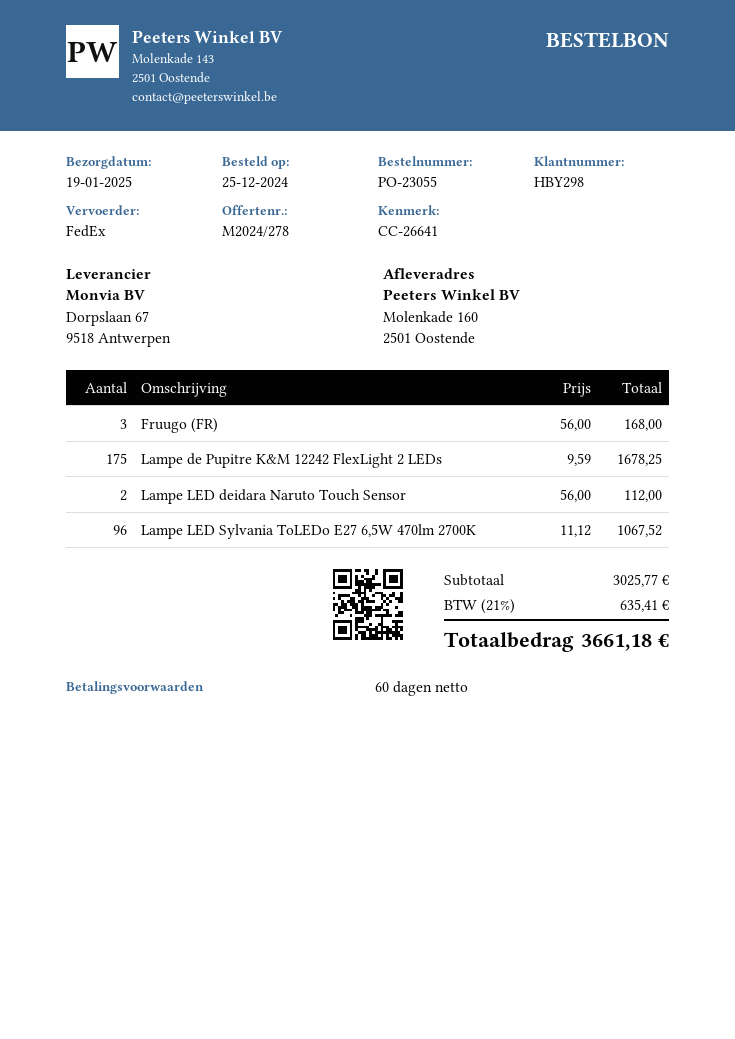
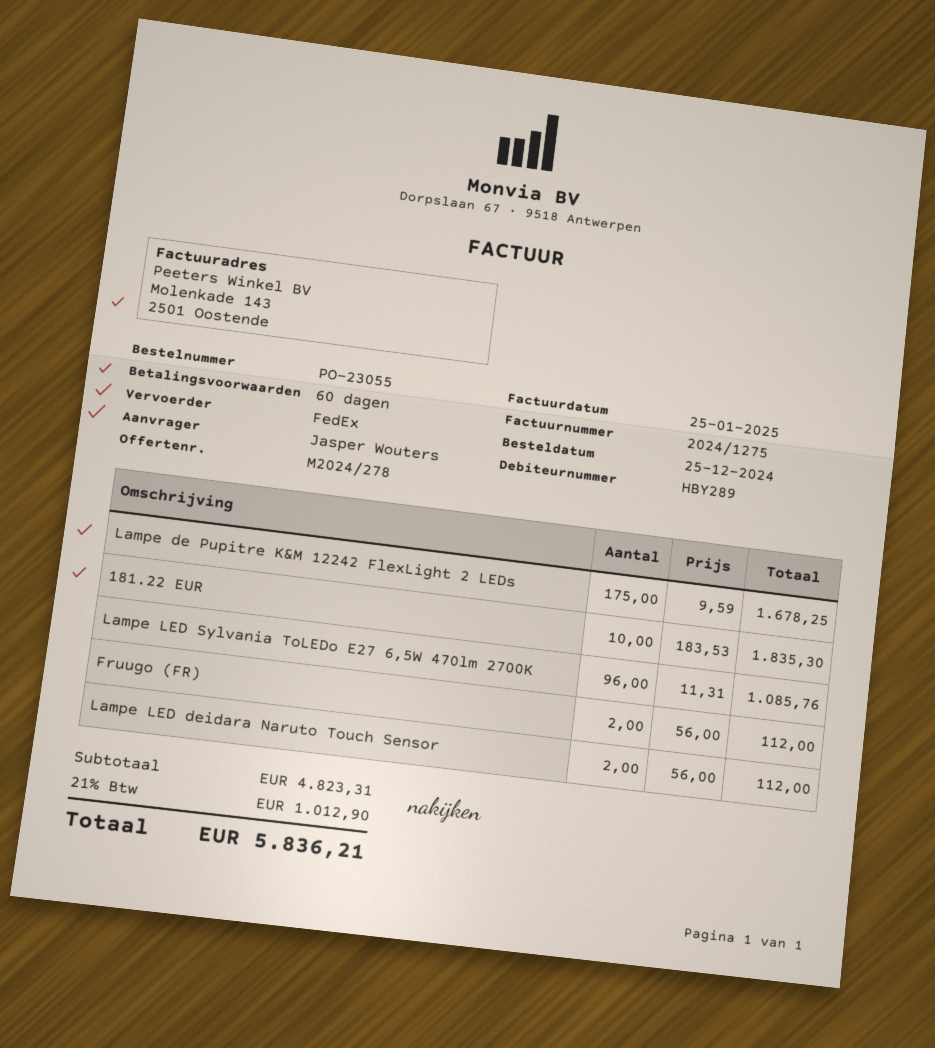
customer number: HBY298 -> HBY289
Fruugo (FR): 3 x 56.00 = 168.00 -> 2 x 56.00 = 112.00
Lampe LED Sylvania ToLEDo E27 6,5W 470lm 2700K: 96 x 11.12 = 1067.52 -> 96 x 11.31 = 1085.76
181.22 EUR: none -> 10 x 183.53 = 1835.30
subtotal: 3025.77 -> 4823.31
tax: 21% = 635.41 -> 21% = 1012.90
total: 3661.18 -> 5836.21

